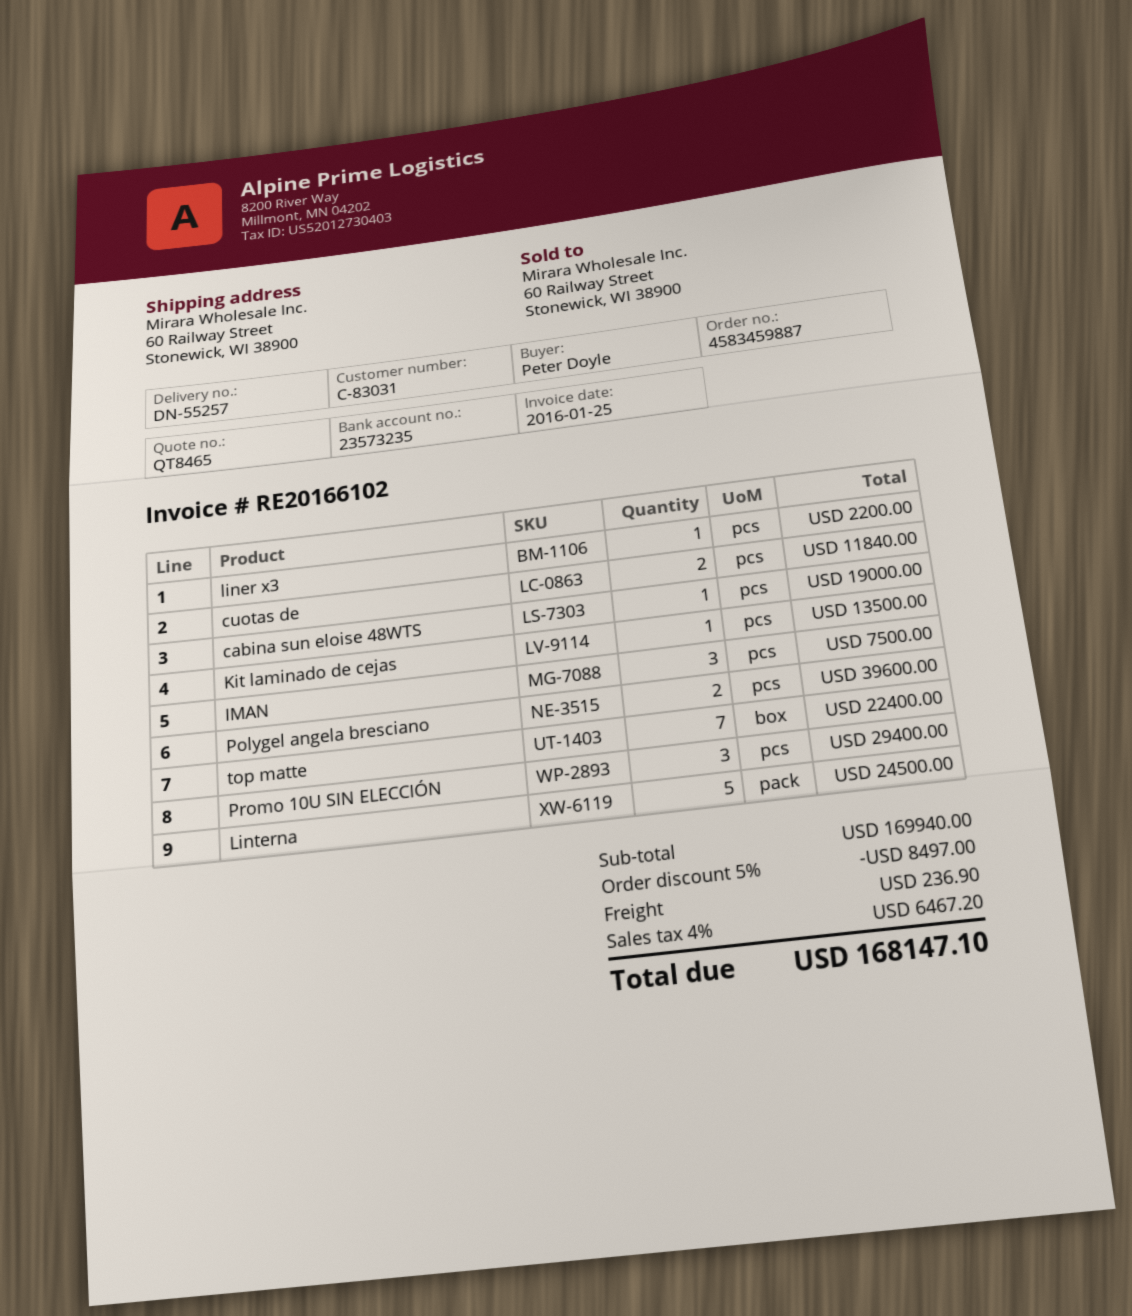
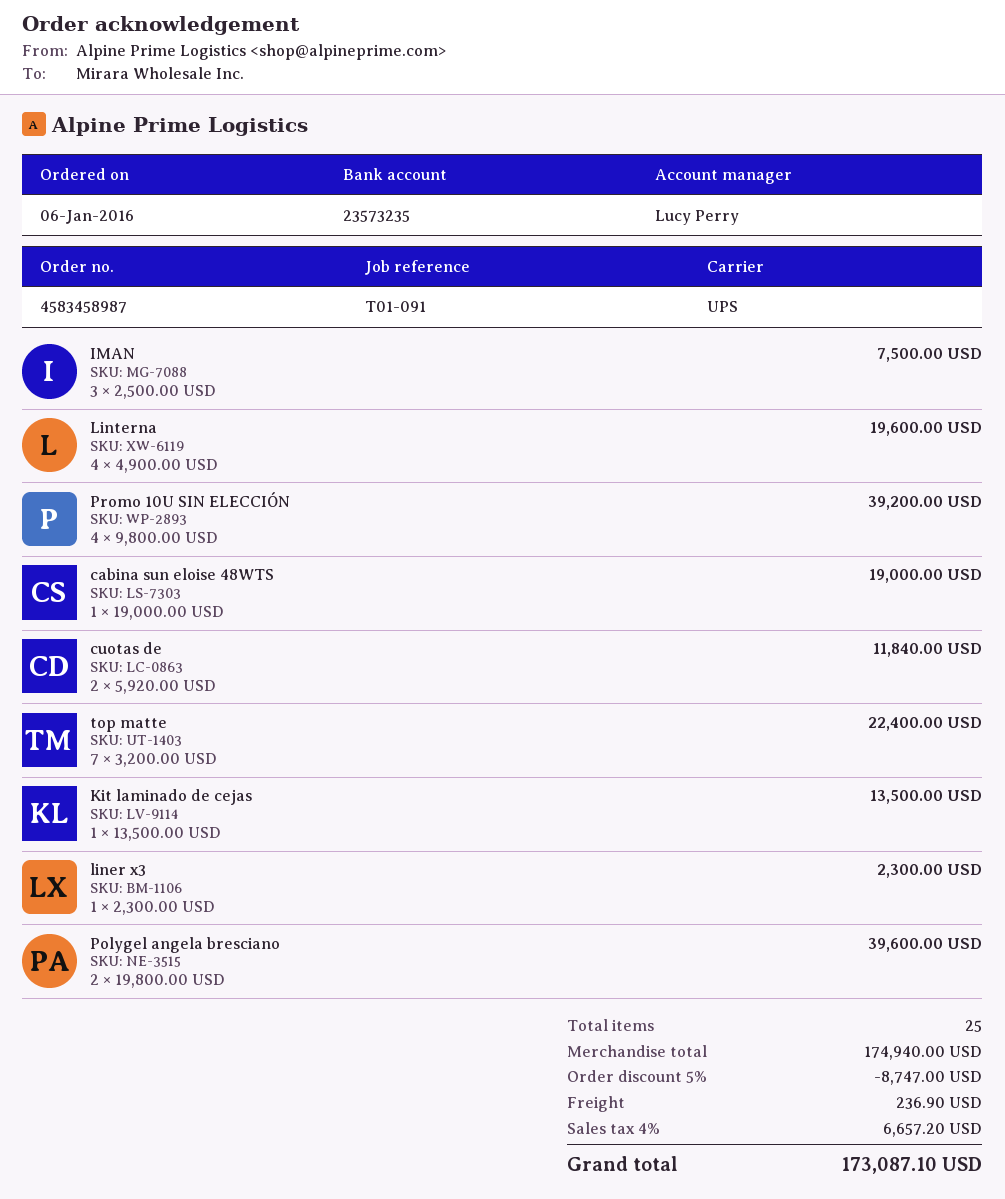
order number: 4583459887 -> 4583458987
liner x3: 1 for 2200.00 -> 1 for 2300.00
Promo 10U SIN ELECCIÓN: 3 for 29400.00 -> 4 for 39200.00
Linterna: 5 for 24500.00 -> 4 for 19600.00
subtotal: 169940.00 -> 174940.00
discount: 5% = 8497.00 -> 5% = 8747.00
tax: 4% = 6467.20 -> 4% = 6657.20
total: 168147.10 -> 173087.10

